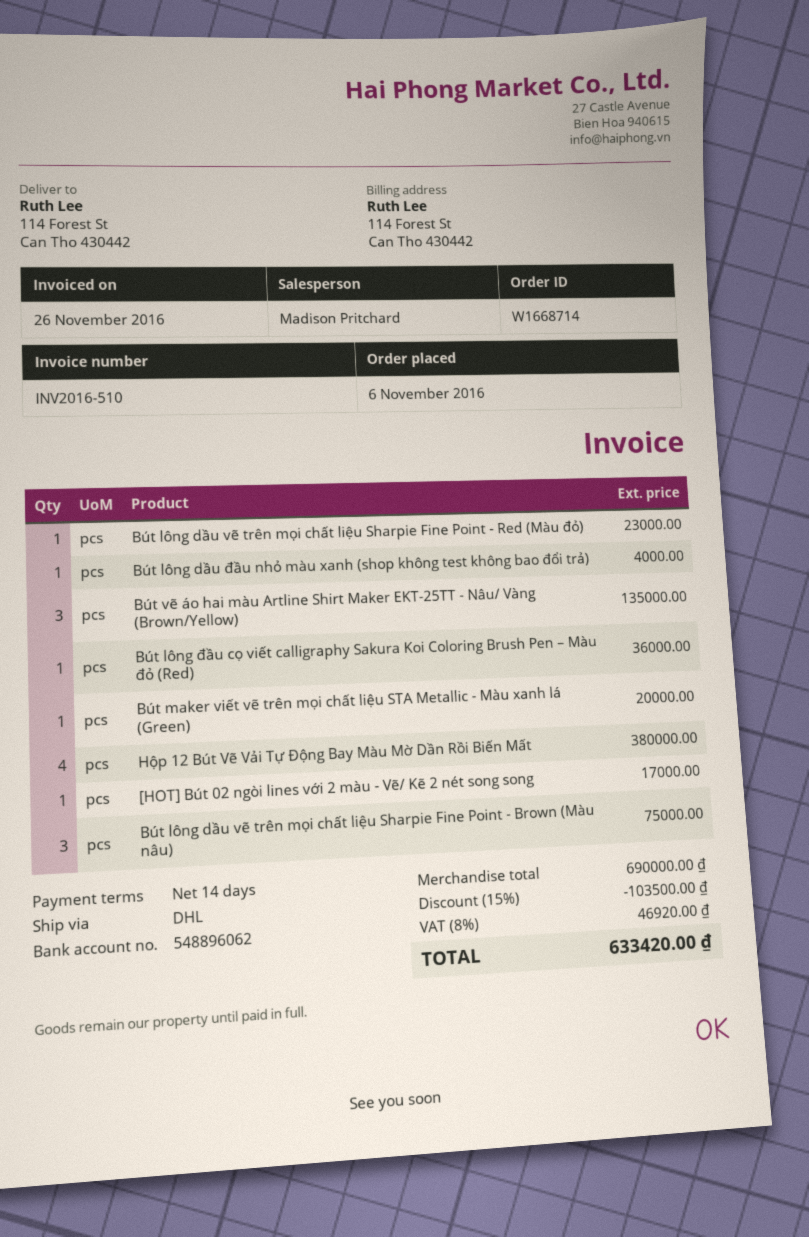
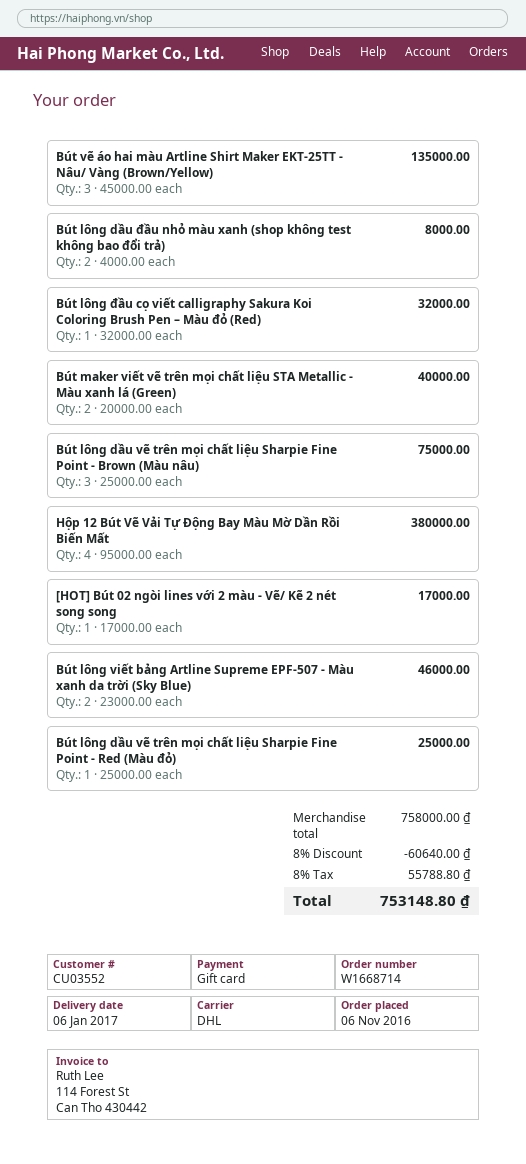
Bút lông dầu vẽ trên mọi chất liệu Sharpie Fine Point - Red (Màu đỏ): 1 for 23000.00 -> 1 for 25000.00
Bút lông dầu đầu nhỏ màu xanh (shop không test không bao đổi trả): 1 for 4000.00 -> 2 for 8000.00
Bút lông đầu cọ viết calligraphy Sakura Koi Coloring Brush Pen – Màu đỏ (Red): 1 for 36000.00 -> 1 for 32000.00
Bút maker viết vẽ trên mọi chất liệu STA Metallic - Màu xanh lá (Green): 1 for 20000.00 -> 2 for 40000.00
Bút lông viết bảng Artline Supreme EPF-507 - Màu xanh da trời (Sky Blue): none -> 2 for 46000.00
subtotal: 690000.00 -> 758000.00
discount: 15% = 103500.00 -> 8% = 60640.00
tax: 8% = 46920.00 -> 8% = 55788.80
total: 633420.00 -> 753148.80

